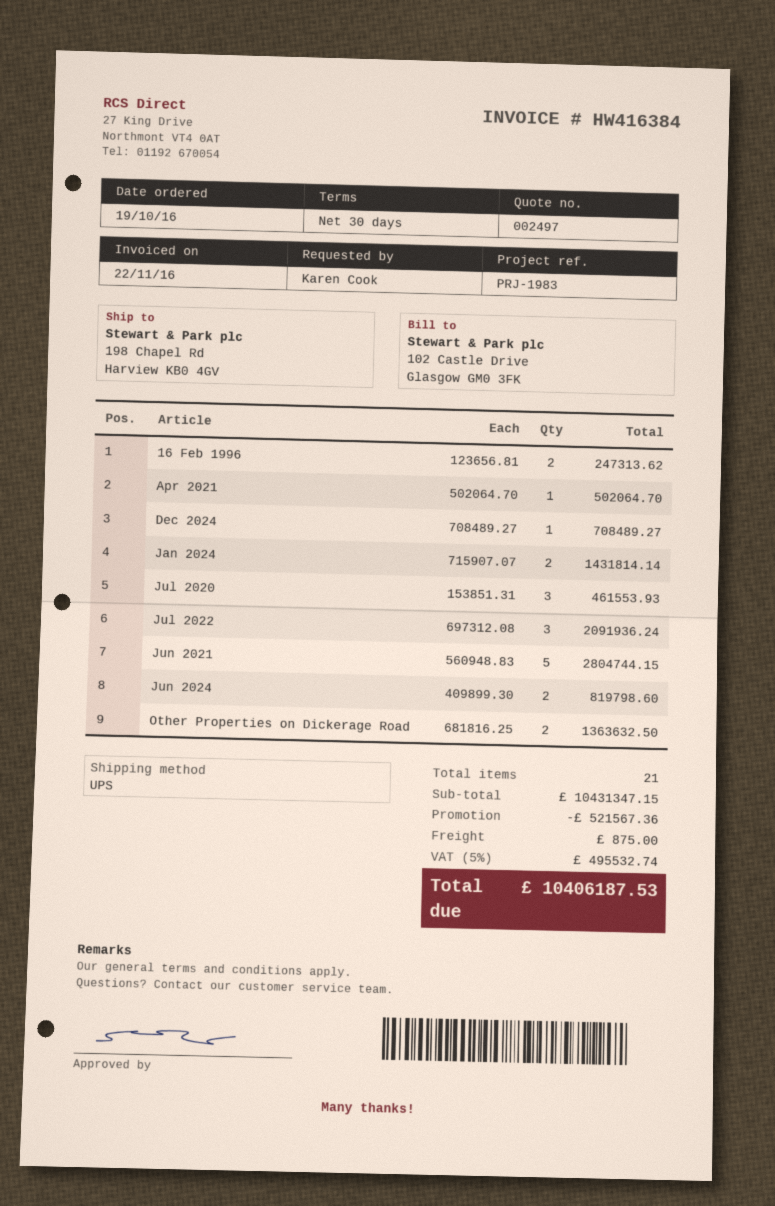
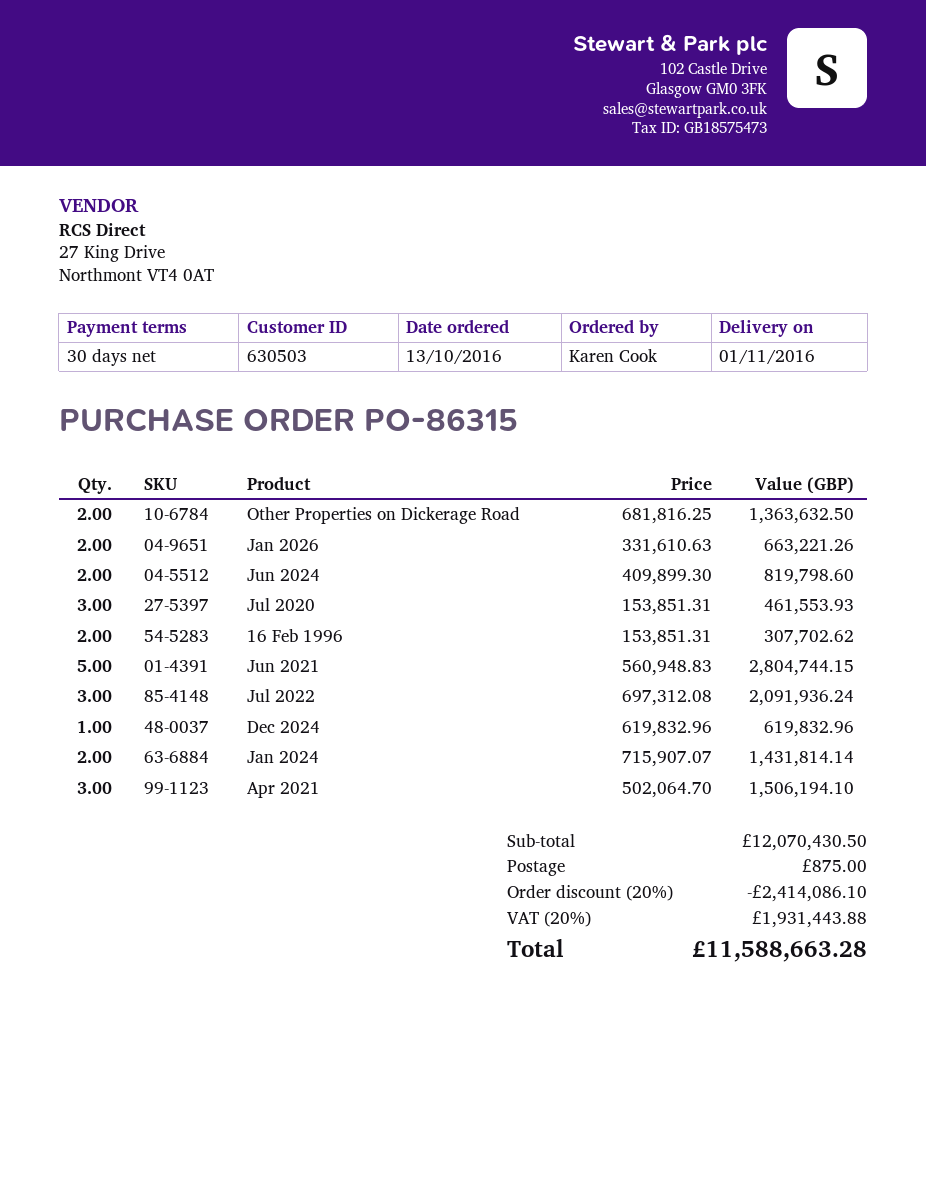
order date: 2016-10-19 -> 2016-10-13
16 Feb 1996: 2 x 123656.81 = 247313.62 -> 2 x 153851.31 = 307702.62
Apr 2021: 1 x 502064.70 = 502064.70 -> 3 x 502064.70 = 1506194.10
Dec 2024: 1 x 708489.27 = 708489.27 -> 1 x 619832.96 = 619832.96
Jan 2026: none -> 2 x 331610.63 = 663221.26
subtotal: 10431347.15 -> 12070430.50
discount: 521567.36 -> 2414086.10
tax: 5% = 495532.74 -> 20% = 1931443.88
total: 10406187.53 -> 11588663.28

